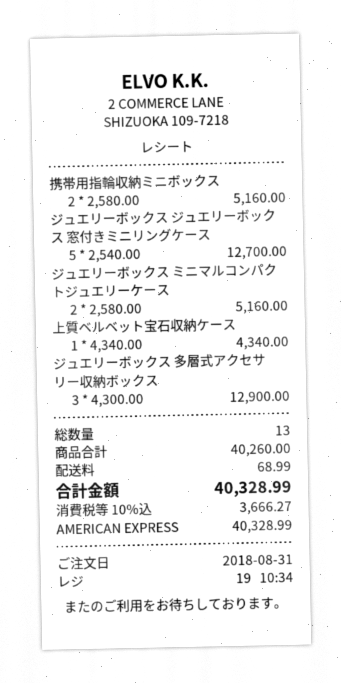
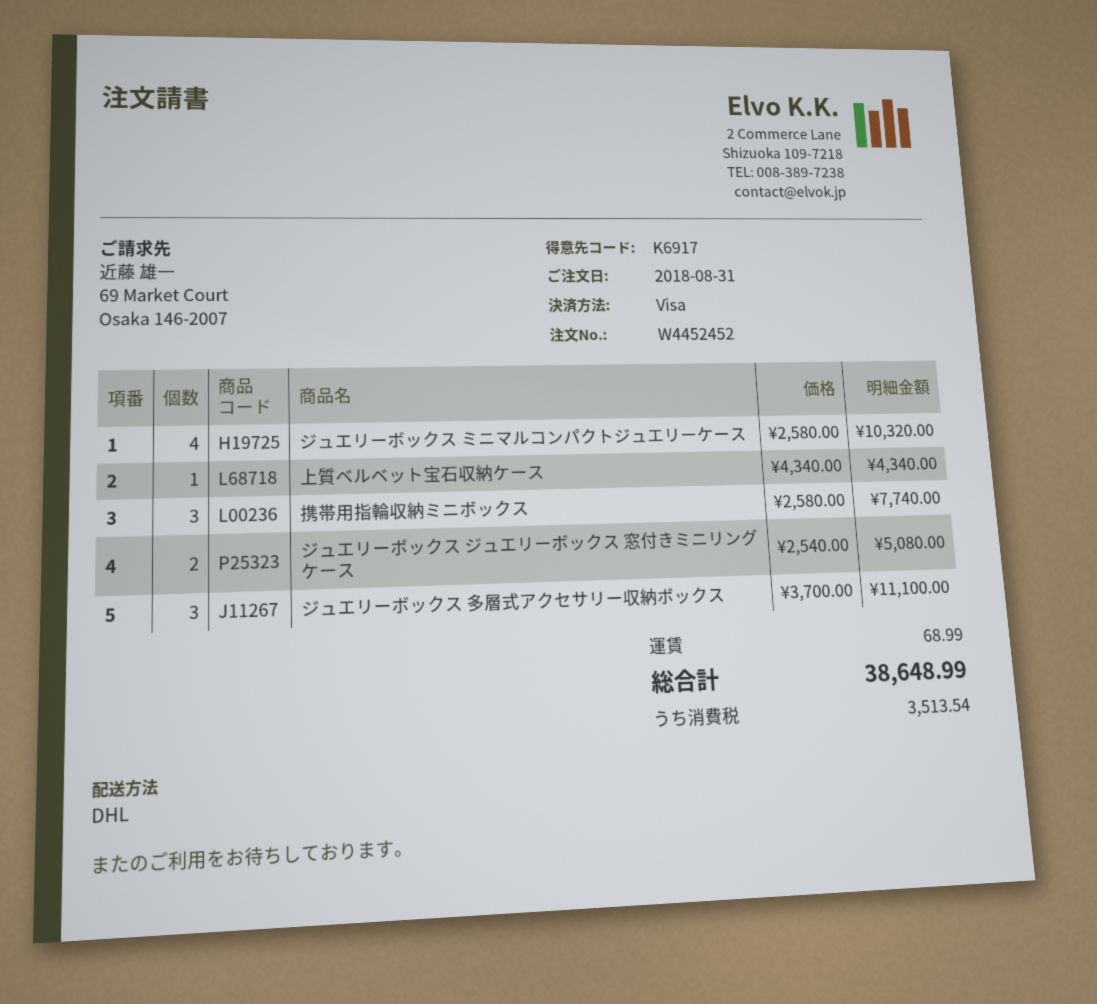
payment method: American Express -> Visa
携帯用指輪収納ミニボックス: 2 x 2580.00 = 5160.00 -> 3 x 2580.00 = 7740.00
ジュエリーボックス ジュエリーボックス 窓付きミニリングケース: 5 x 2540.00 = 12700.00 -> 2 x 2540.00 = 5080.00
ジュエリーボックス ミニマルコンパクトジュエリーケース: 2 x 2580.00 = 5160.00 -> 4 x 2580.00 = 10320.00
ジュエリーボックス 多層式アクセサリー収納ボックス: 3 x 4300.00 = 12900.00 -> 3 x 3700.00 = 11100.00
tax: 3666.27 -> 3513.54
total: 40328.99 -> 38648.99

